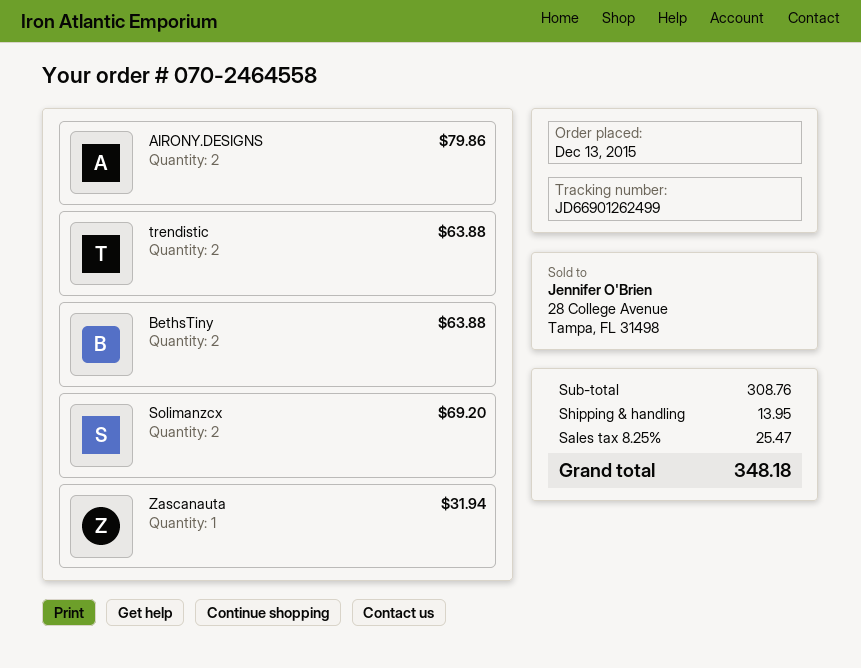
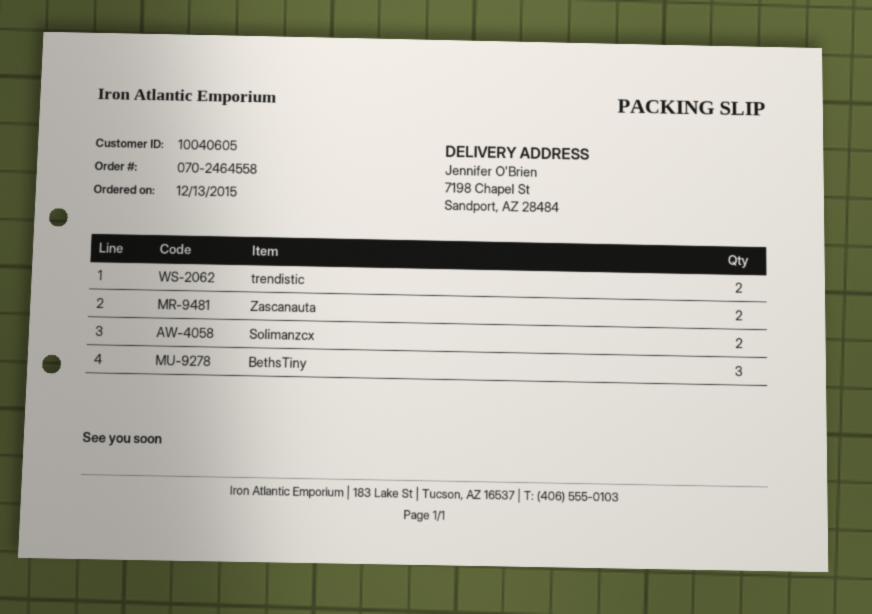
AIRONY.DESIGNS: 2 -> none
BethsTiny: 2 -> 3
Zascanauta: 1 -> 2

